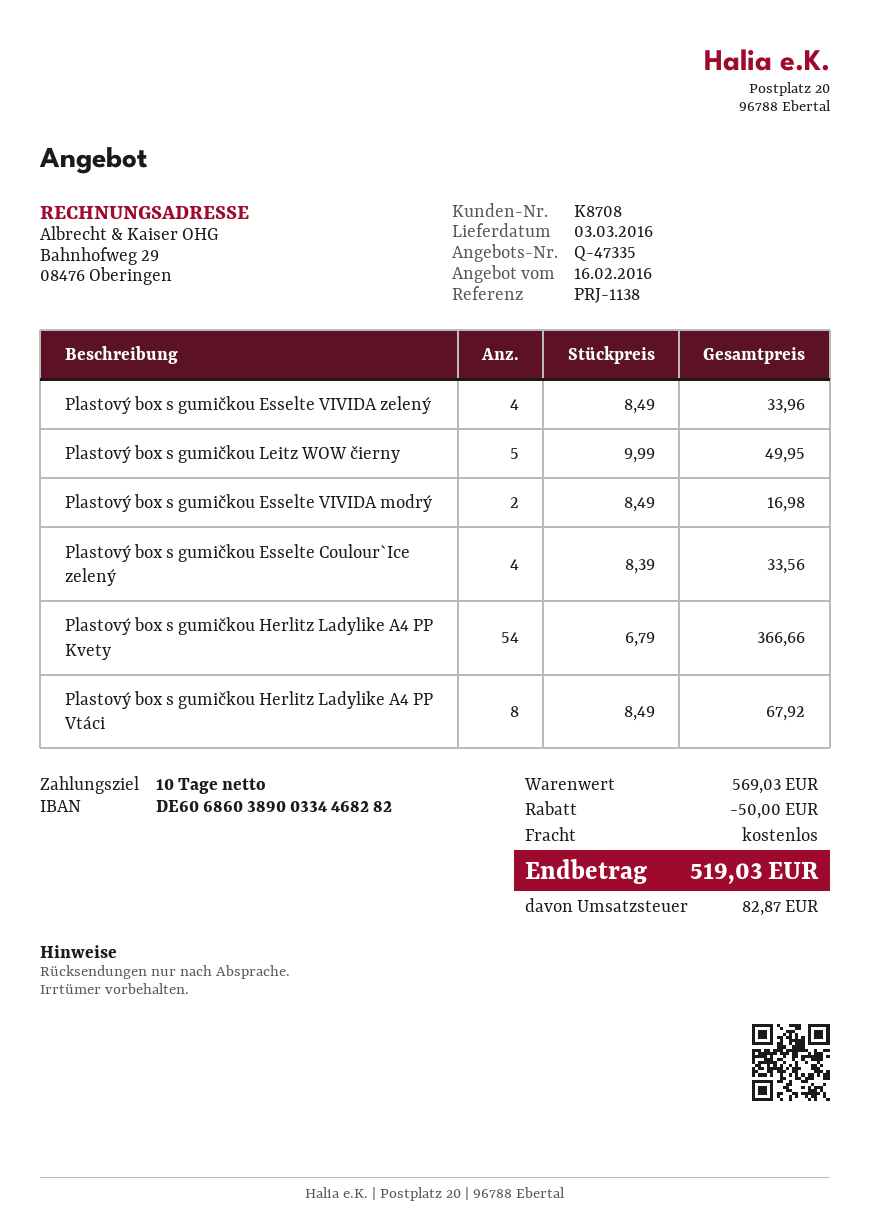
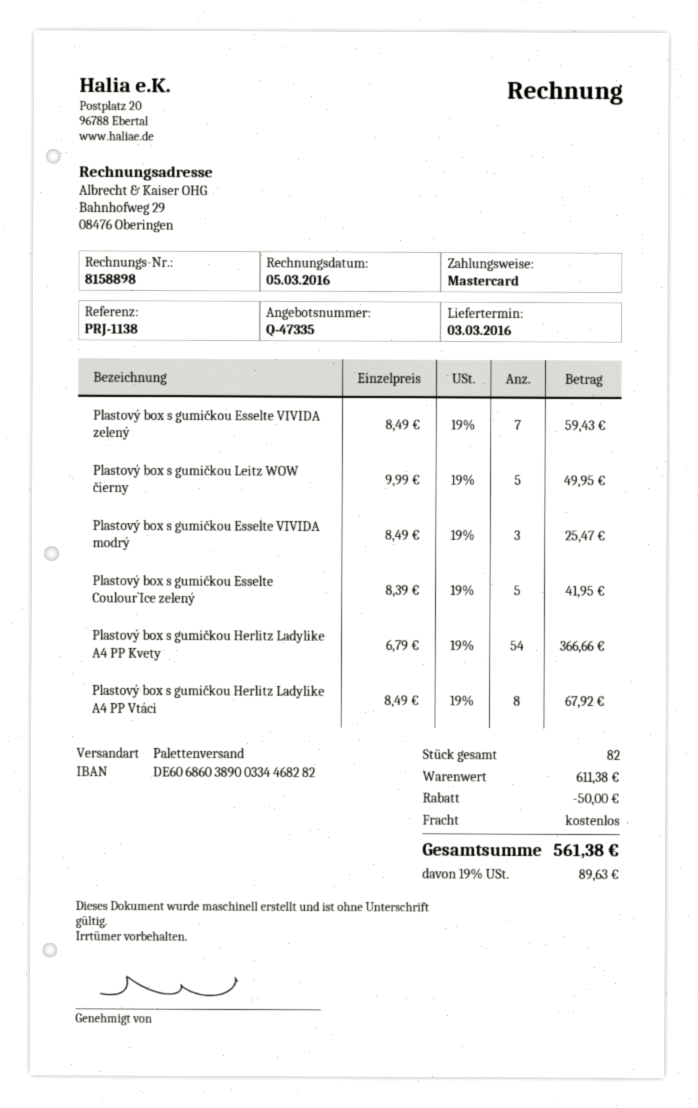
Plastový box s gumičkou Esselte VIVIDA zelený: 4 x 8.49 = 33.96 -> 7 x 8.49 = 59.43
Plastový box s gumičkou Esselte VIVIDA modrý: 2 x 8.49 = 16.98 -> 3 x 8.49 = 25.47
Plastový box s gumičkou Esselte Coulour`Ice zelený: 4 x 8.39 = 33.56 -> 5 x 8.39 = 41.95
subtotal: 569.03 -> 611.38
tax: 82.87 -> 89.63
total: 519.03 -> 561.38

